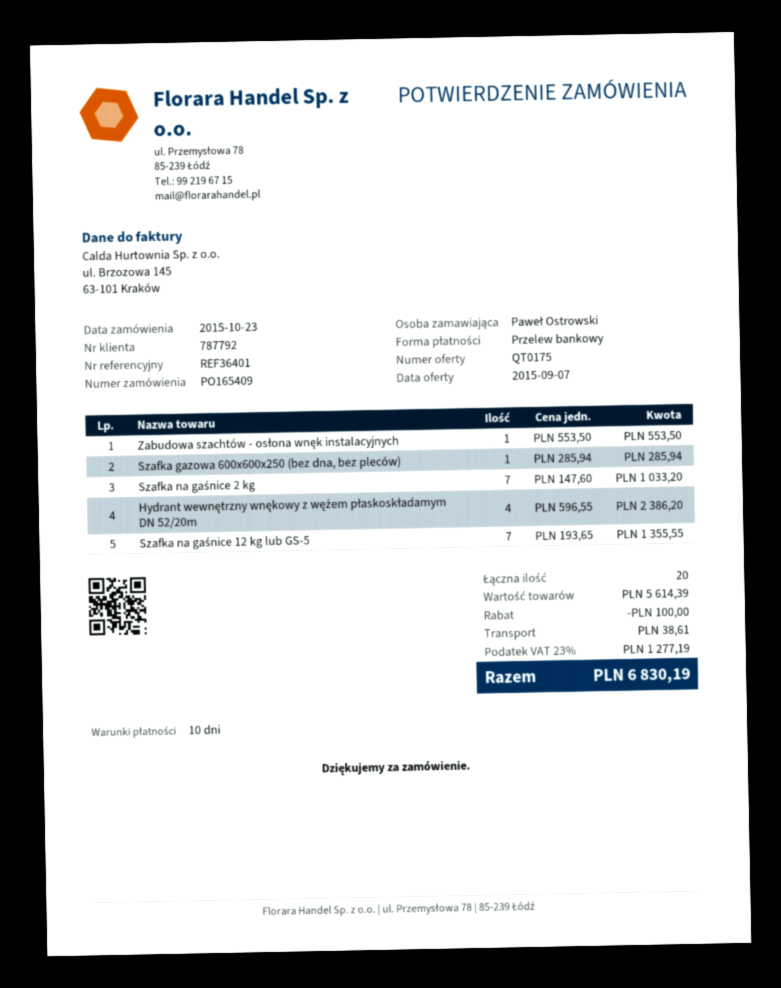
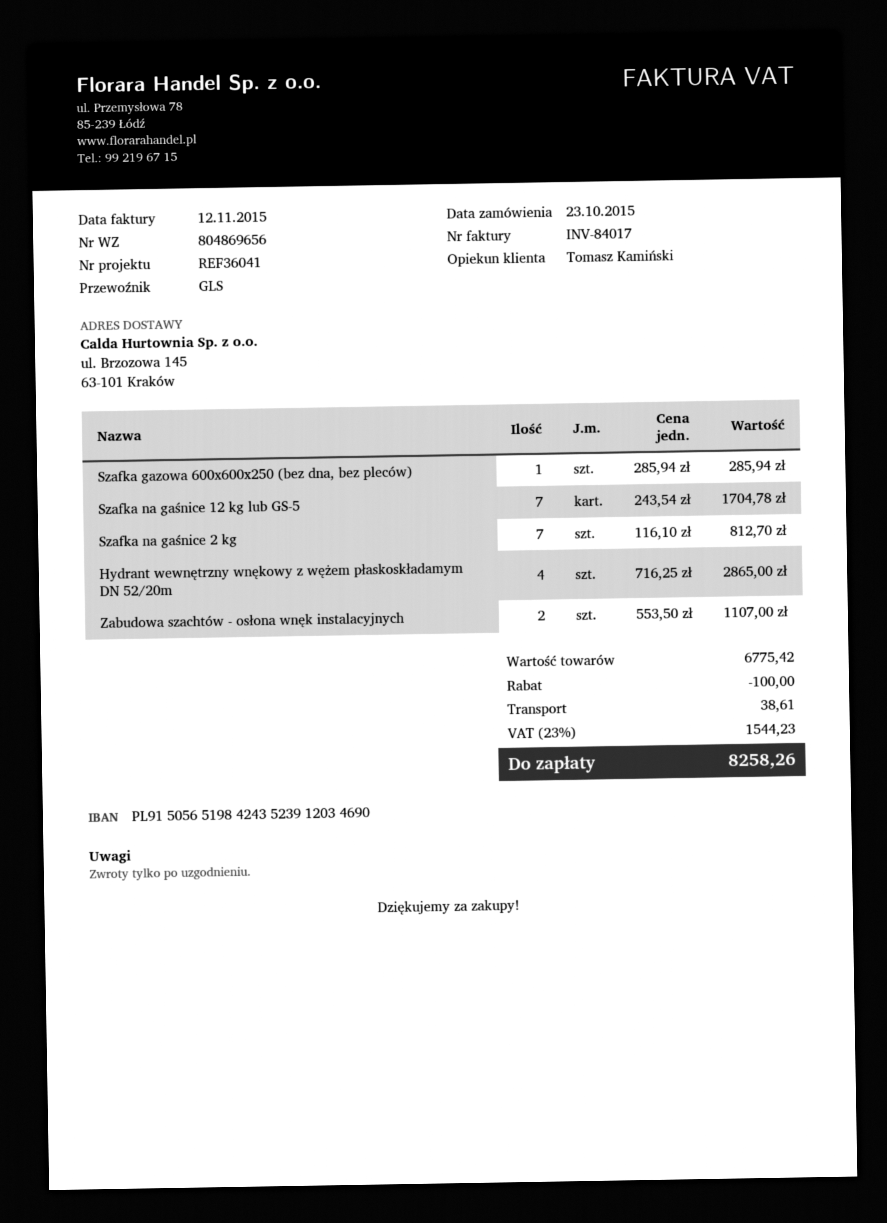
reference: REF36401 -> REF36041
Zabudowa szachtów - osłona wnęk instalacyjnych: 1 x 553.50 = 553.50 -> 2 x 553.50 = 1107.00
Szafka na gaśnice 2 kg: 7 x 147.60 = 1033.20 -> 7 x 116.10 = 812.70
Hydrant wewnętrzny wnękowy z wężem płaskoskładamym DN 52/20m: 4 x 596.55 = 2386.20 -> 4 x 716.25 = 2865.00
Szafka na gaśnice 12 kg lub GS-5: 7 x 193.65 = 1355.55 -> 7 x 243.54 = 1704.78
subtotal: 5614.39 -> 6775.42
tax: 23% = 1277.19 -> 23% = 1544.23
total: 6830.19 -> 8258.26

